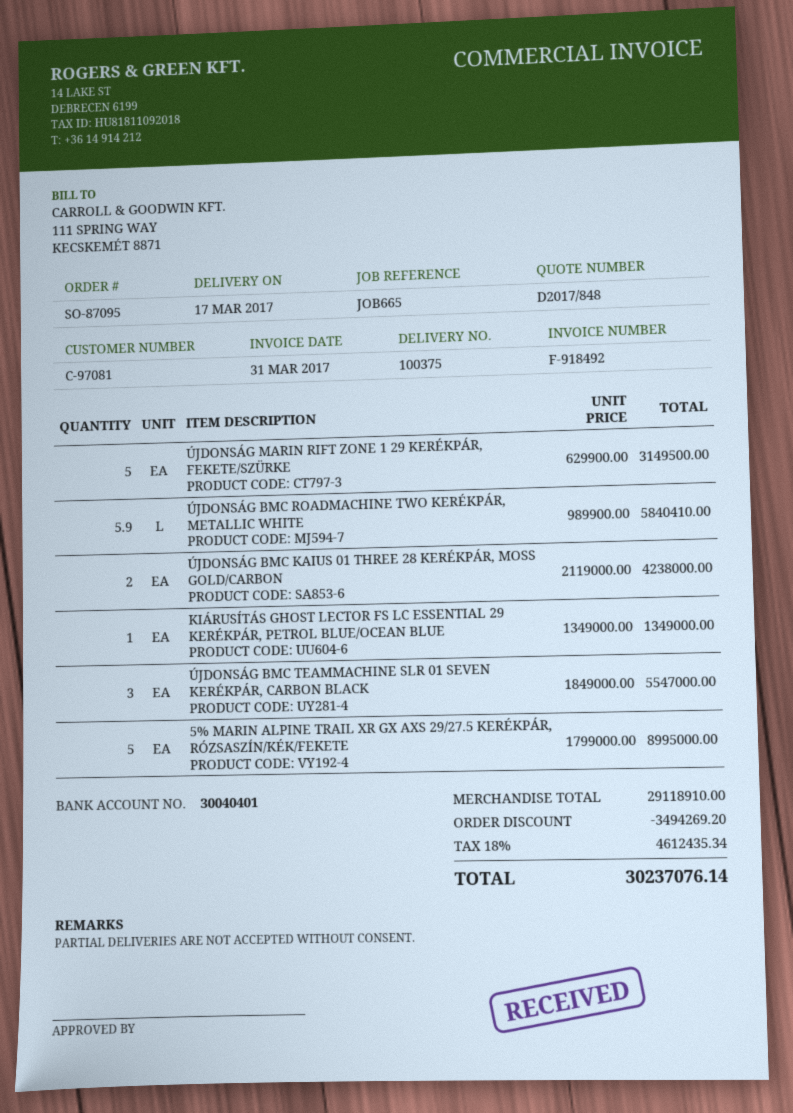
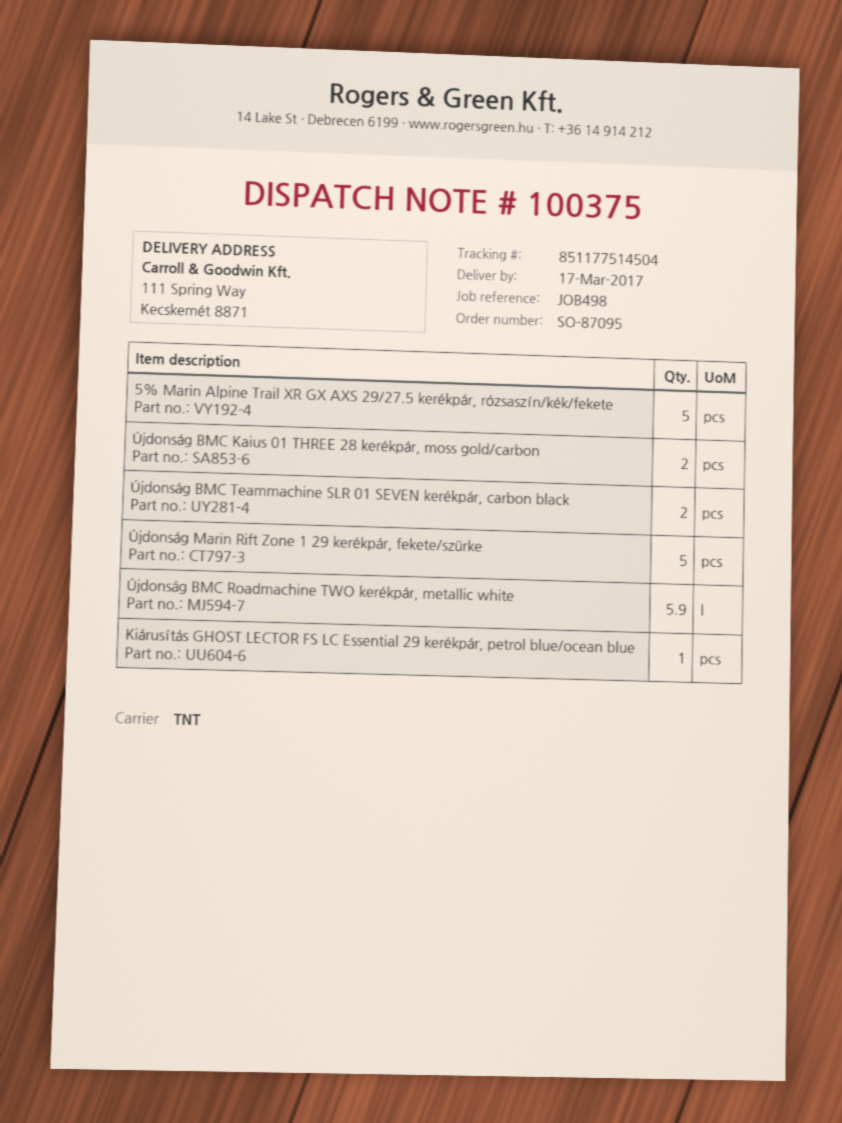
reference: JOB665 -> JOB498
ÚJDONSÁG BMC TEAMMACHINE SLR 01 SEVEN KERÉKPÁR, CARBON BLACK: 3 -> 2

